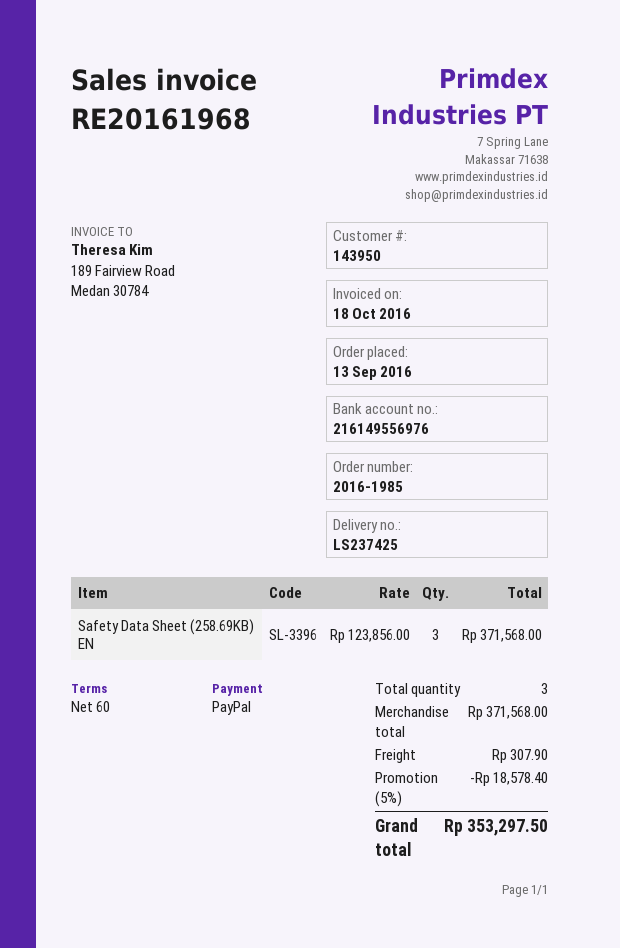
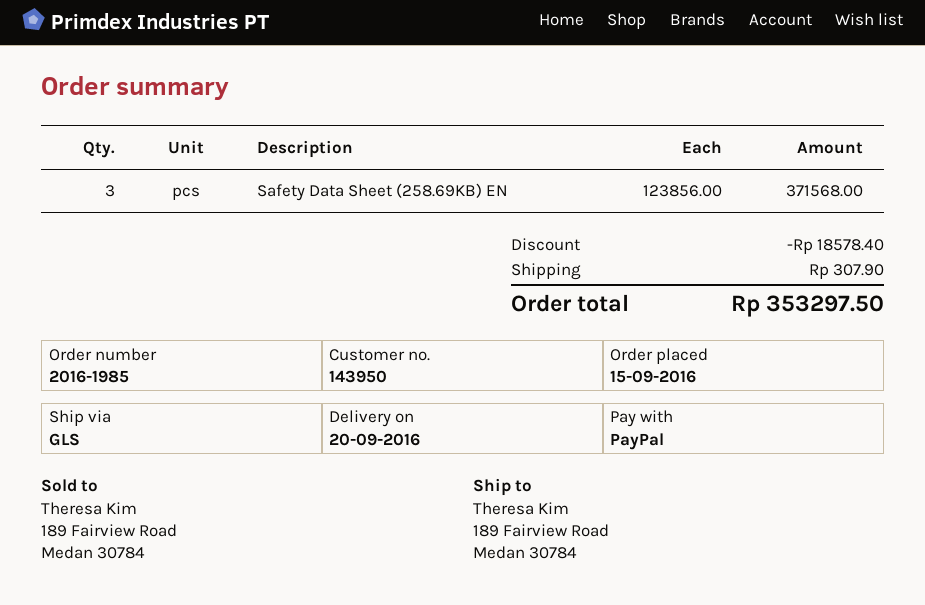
order date: 2016-09-13 -> 2016-09-15

